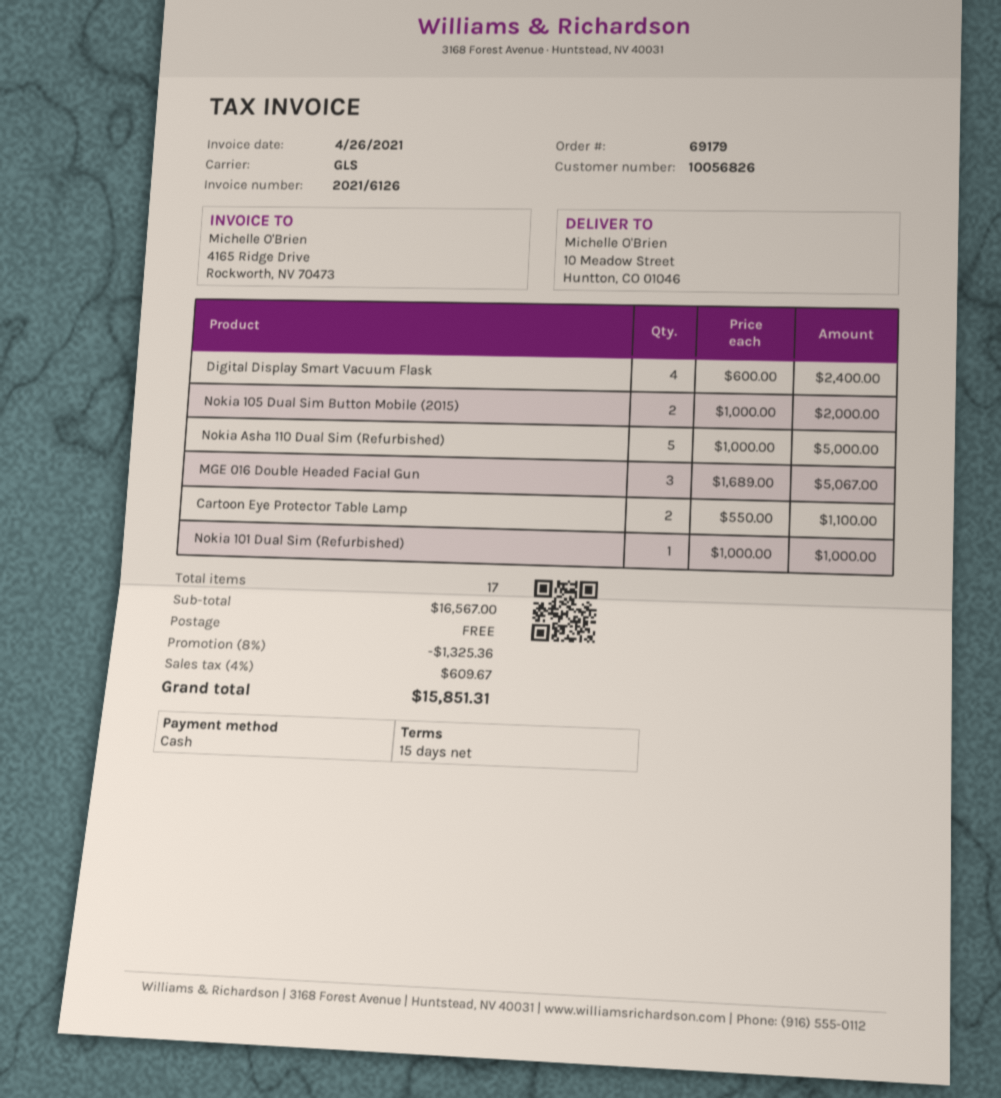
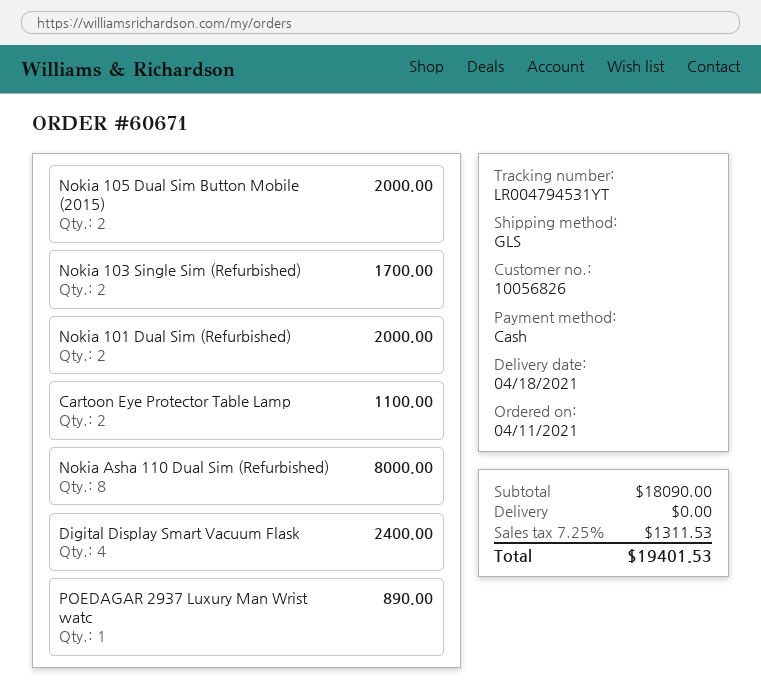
order number: 69179 -> 60671
Nokia Asha 110 Dual Sim (Refurbished): 5 for 5000.00 -> 8 for 8000.00
MGE 016 Double Headed Facial Gun: 3 for 5067.00 -> none
Nokia 101 Dual Sim (Refurbished): 1 for 1000.00 -> 2 for 2000.00
Nokia 103 Single Sim (Refurbished): none -> 2 for 1700.00
POEDAGAR 2937 Luxury Man Wrist watc: none -> 1 for 890.00
subtotal: 16567.00 -> 18090.00
discount: 8% = 1325.36 -> none
tax: 4% = 609.67 -> 7.25% = 1311.53
total: 15851.31 -> 19401.53

